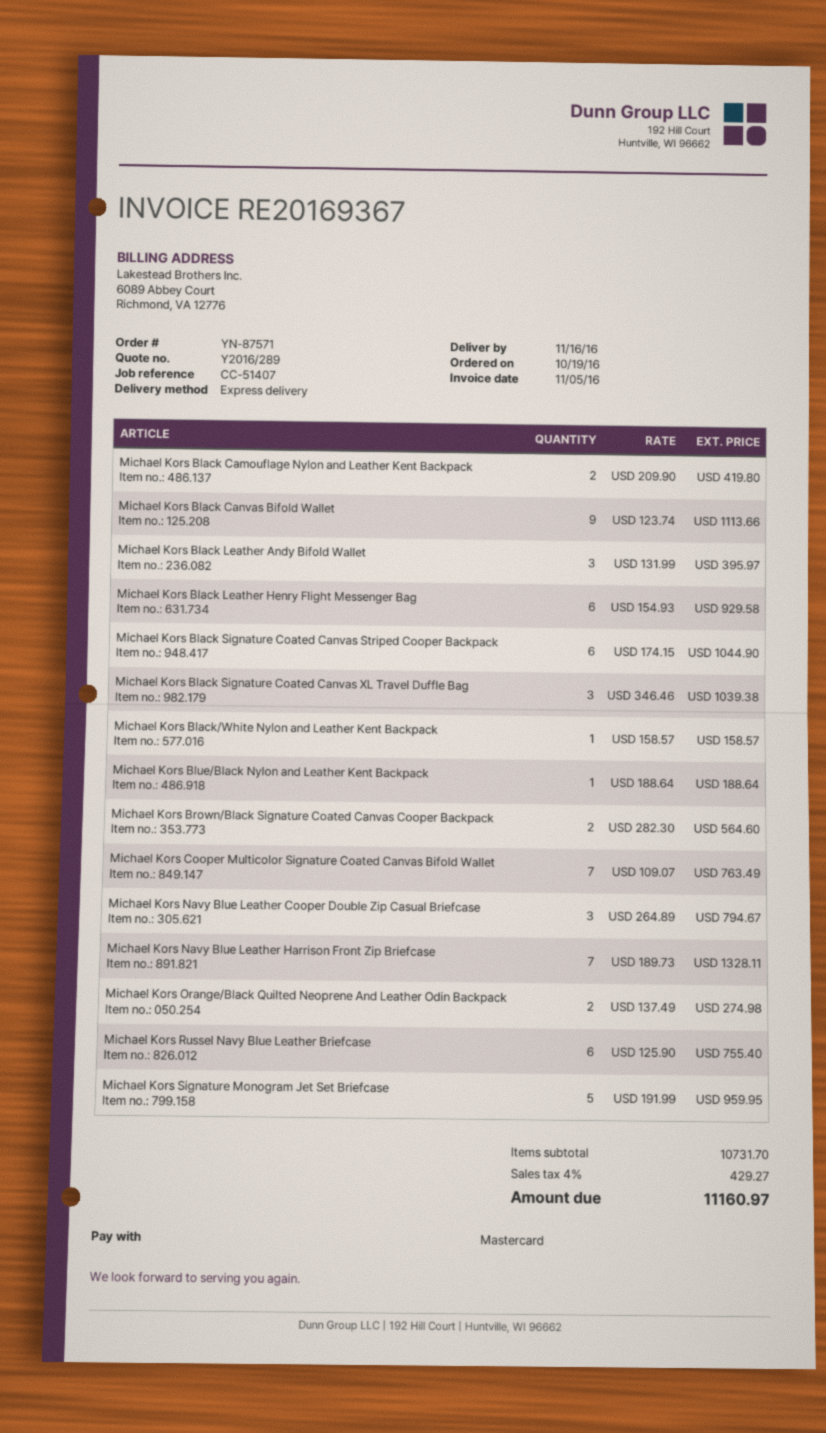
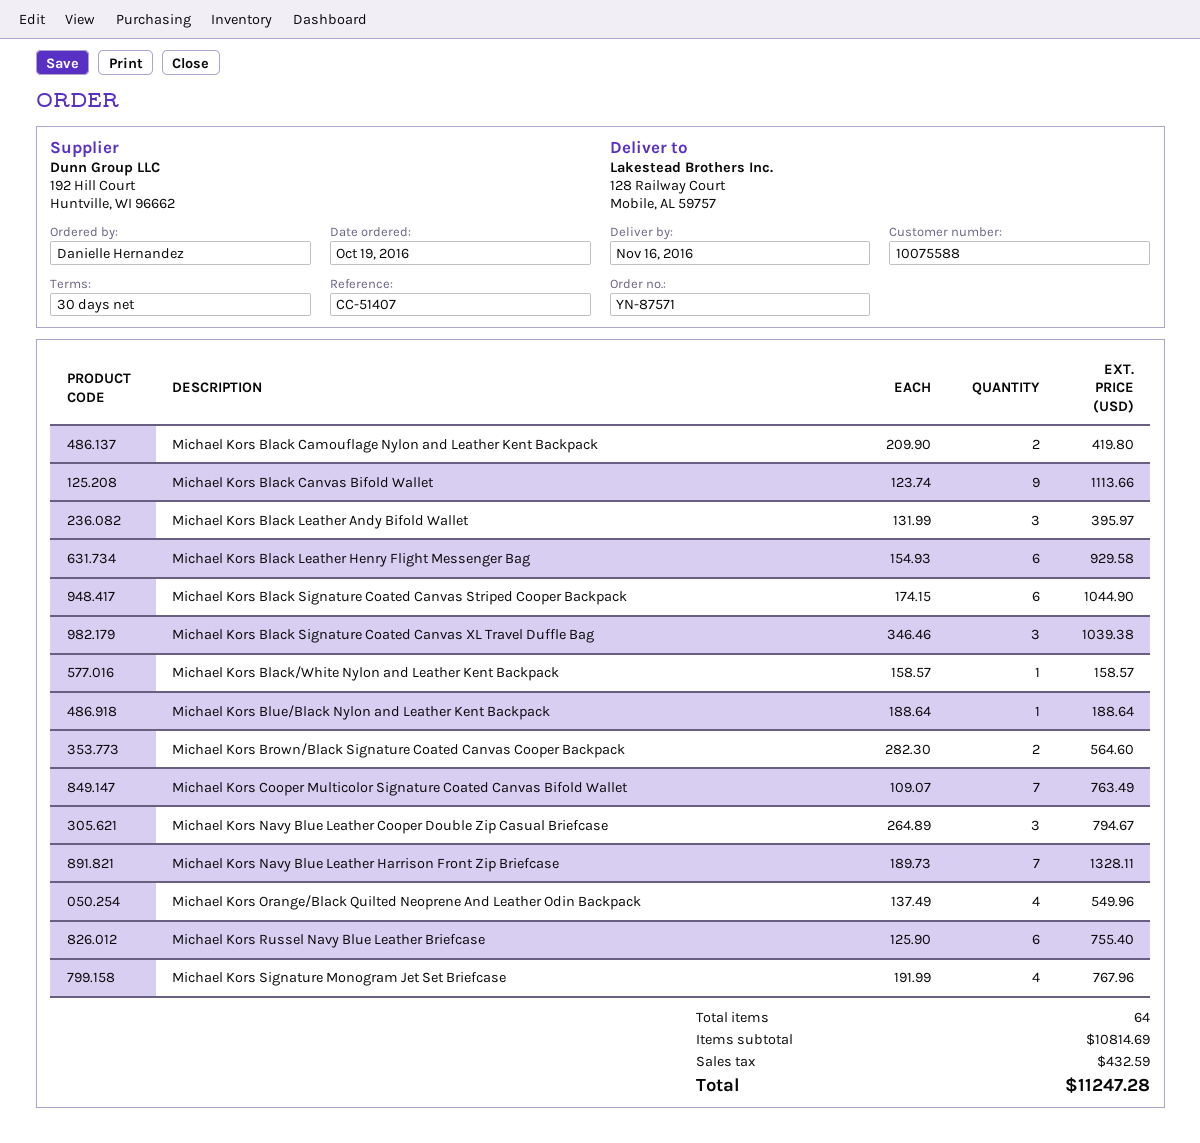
Michael Kors Orange/Black Quilted Neoprene And Leather Odin Backpack: 2 x 137.49 = 274.98 -> 4 x 137.49 = 549.96
Michael Kors Signature Monogram Jet Set Briefcase: 5 x 191.99 = 959.95 -> 4 x 191.99 = 767.96
subtotal: 10731.70 -> 10814.69
tax: 429.27 -> 432.59
total: 11160.97 -> 11247.28

